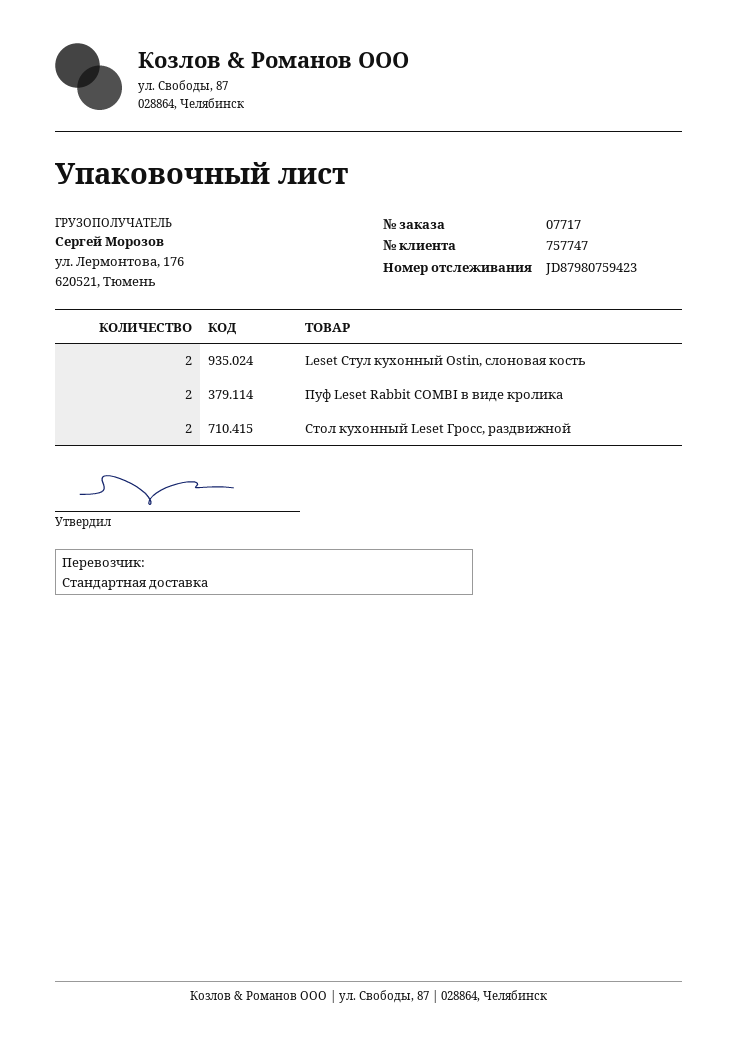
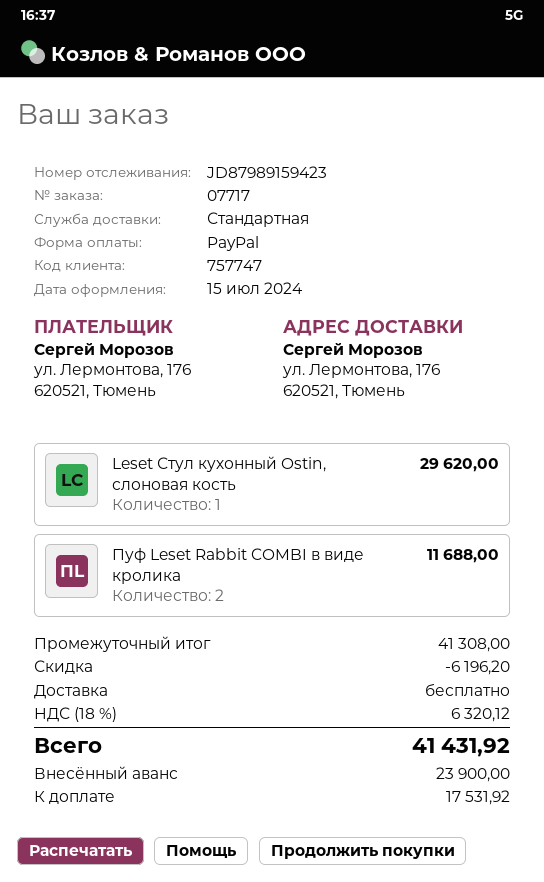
tracking number: JD87980759423 -> JD87989159423
Leset Стул кухонный Ostin, слоновая кость: 2 -> 1
Стол кухонный Leset Гросс, раздвижной: 2 -> none

